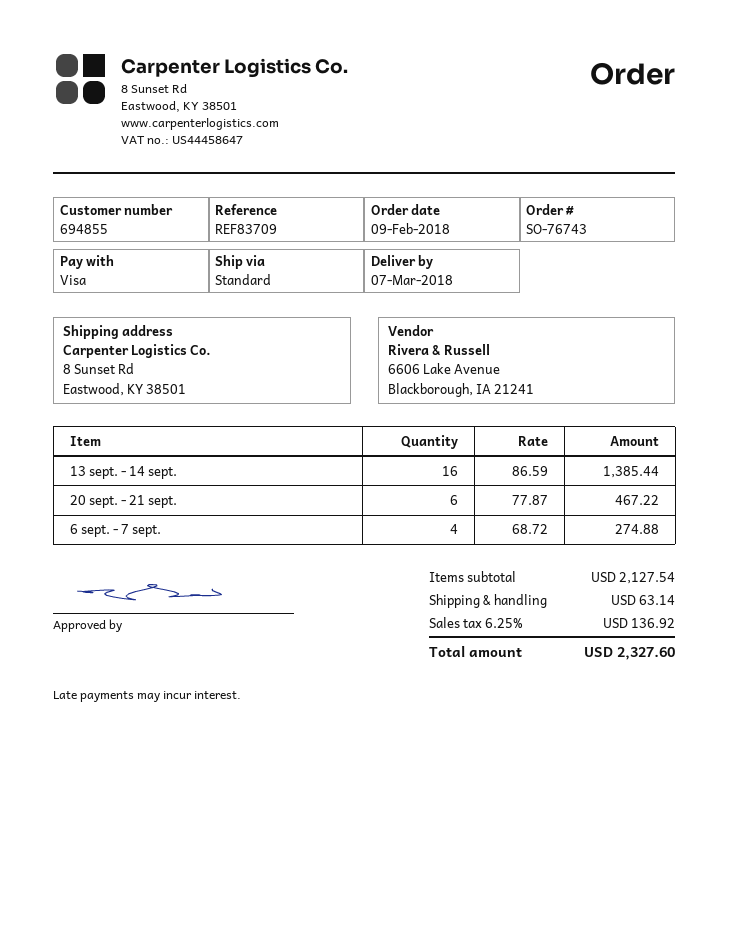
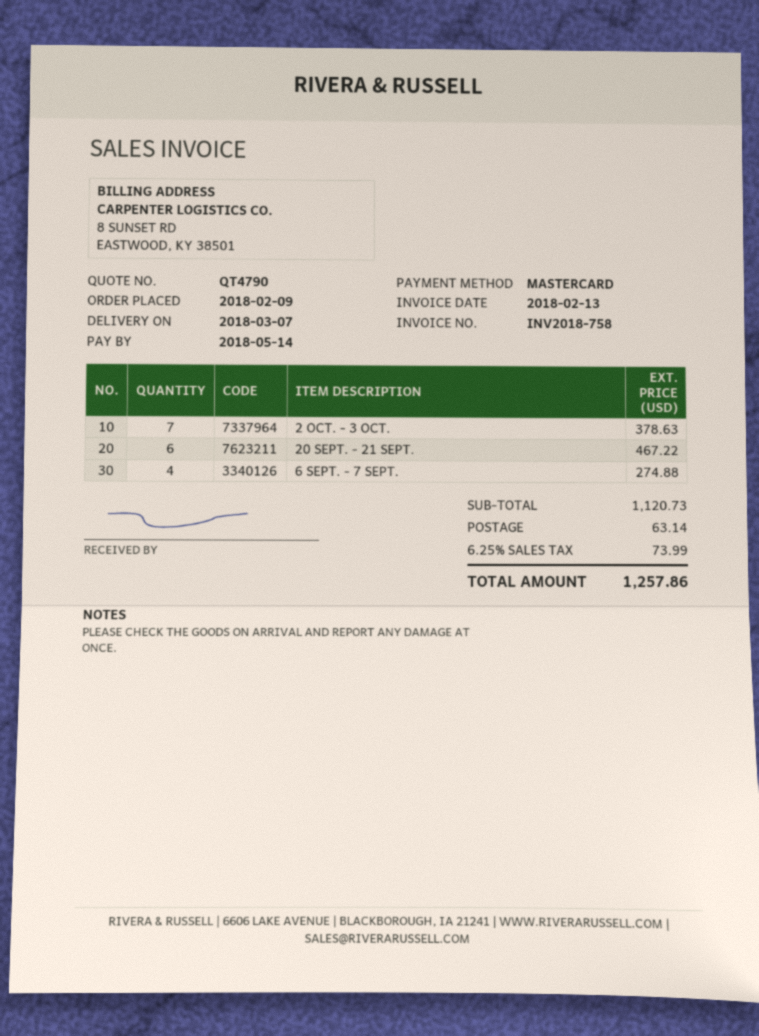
payment method: Visa -> Mastercard
13 sept. - 14 sept.: 16 for 1385.44 -> none
2 OCT. - 3 OCT.: none -> 7 for 378.63
subtotal: 2127.54 -> 1120.73
tax: 6.25% = 136.92 -> 6.25% = 73.99
total: 2327.60 -> 1257.86

